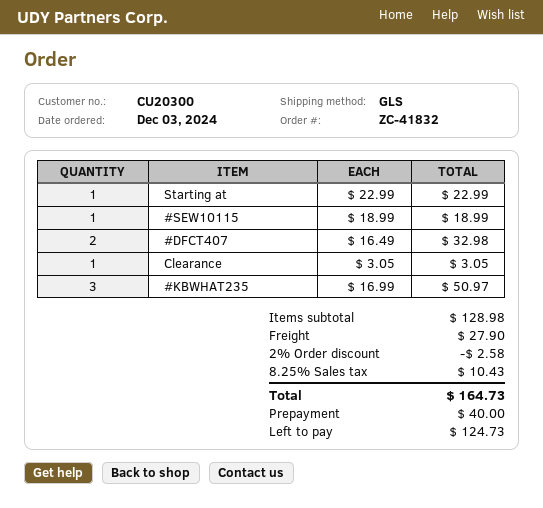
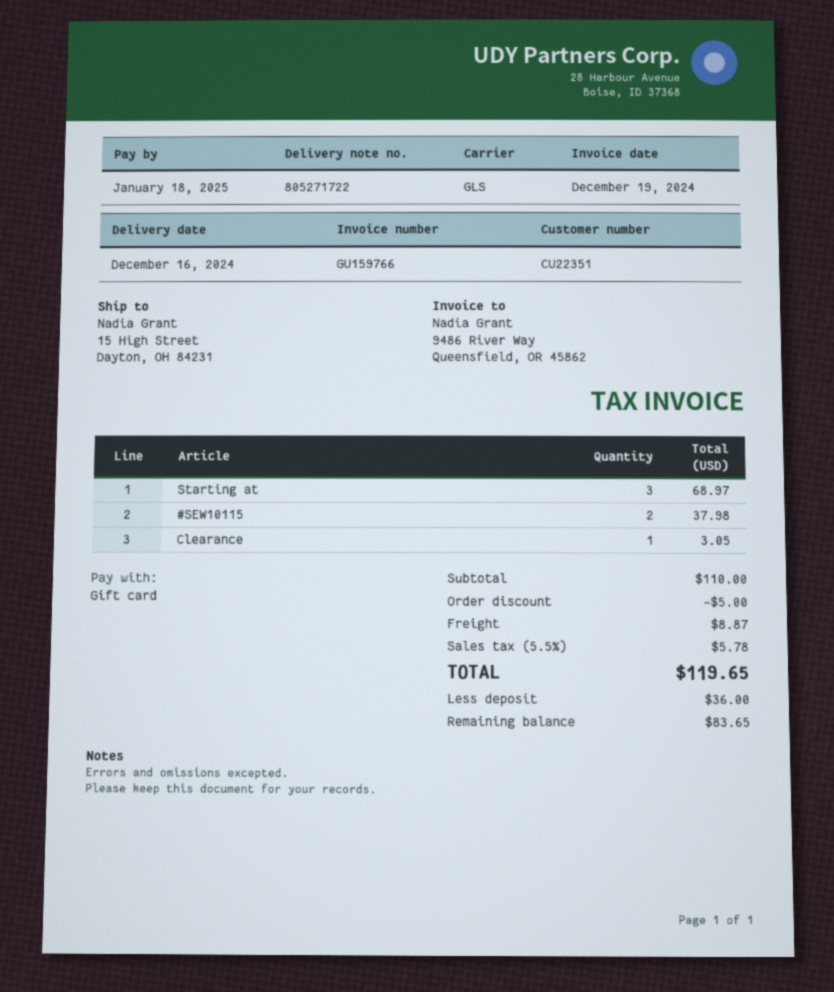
customer number: CU20300 -> CU22351
Starting at: 1 for 22.99 -> 3 for 68.97
#SEW10115: 1 for 18.99 -> 2 for 37.98
#DFCT407: 2 for 32.98 -> none
#KBWHAT235: 3 for 50.97 -> none
subtotal: 128.98 -> 110.00
discount: 2.58 -> 5.00
shipping: 27.90 -> 8.87
tax: 8.25% = 10.43 -> 5.5% = 5.78
total: 164.73 -> 119.65
deposit: 40.00 -> 36.00
balance: 124.73 -> 83.65

